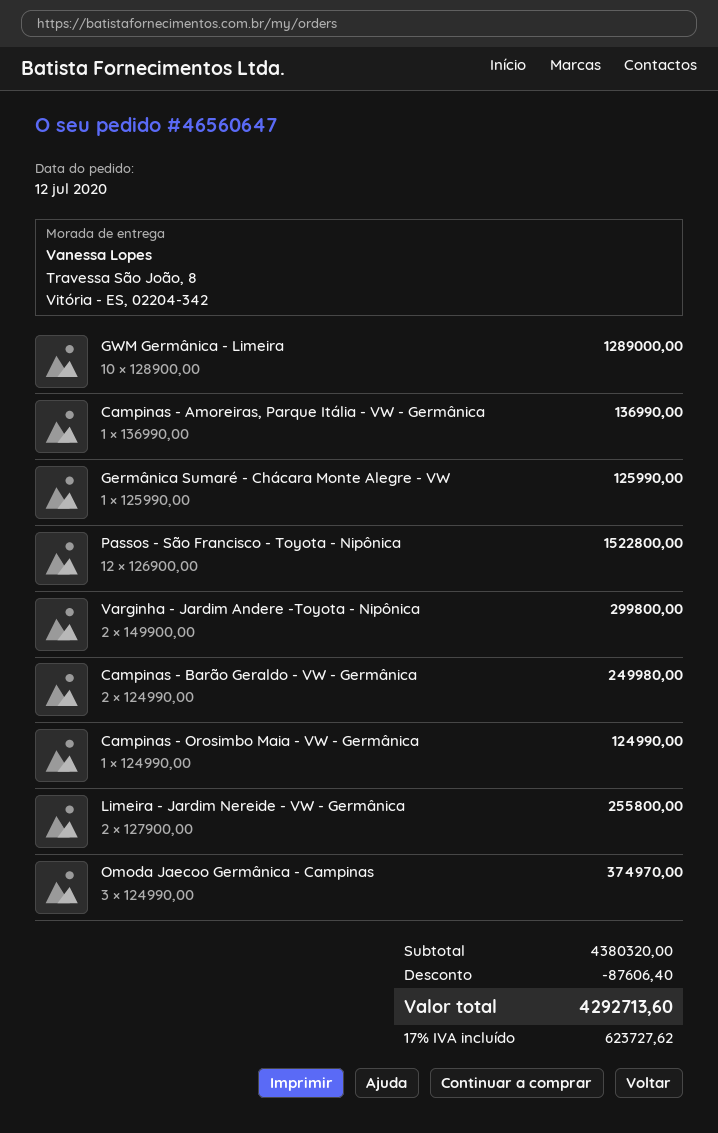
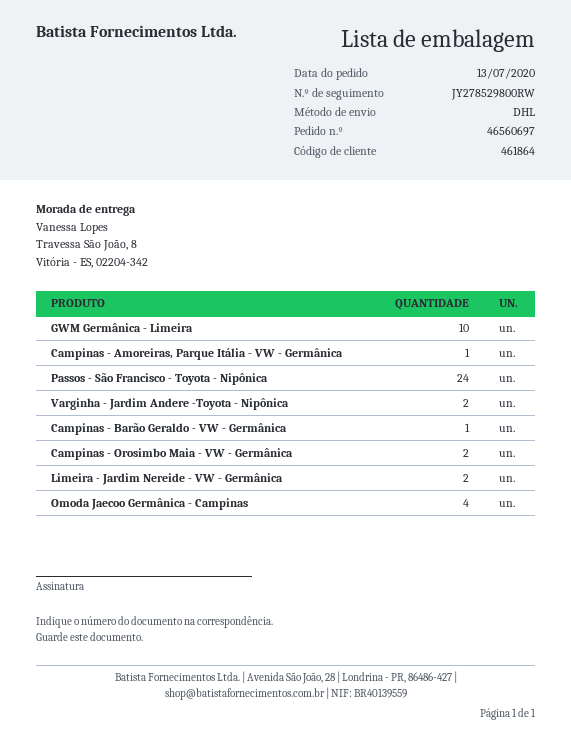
order number: 46560647 -> 46560697
order date: 2020-07-12 -> 2020-07-13
Germânica Sumaré - Chácara Monte Alegre - VW: 1 -> none
Passos - São Francisco - Toyota - Nipônica: 12 -> 24
Campinas - Barão Geraldo - VW - Germânica: 2 -> 1
Campinas - Orosimbo Maia - VW - Germânica: 1 -> 2
Omoda Jaecoo Germânica - Campinas: 3 -> 4

